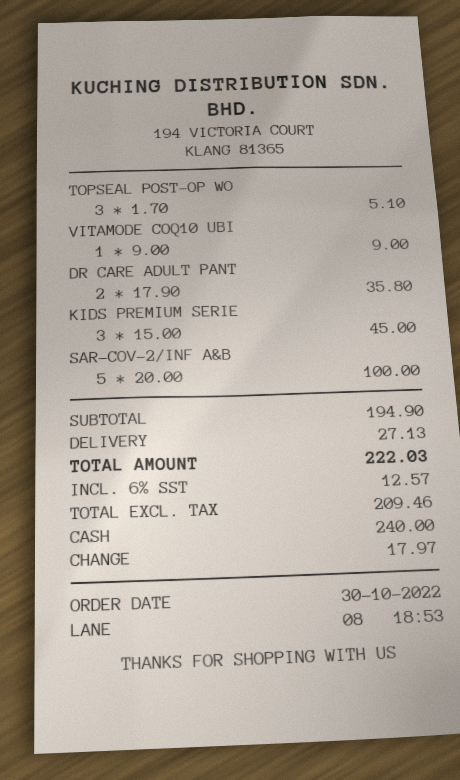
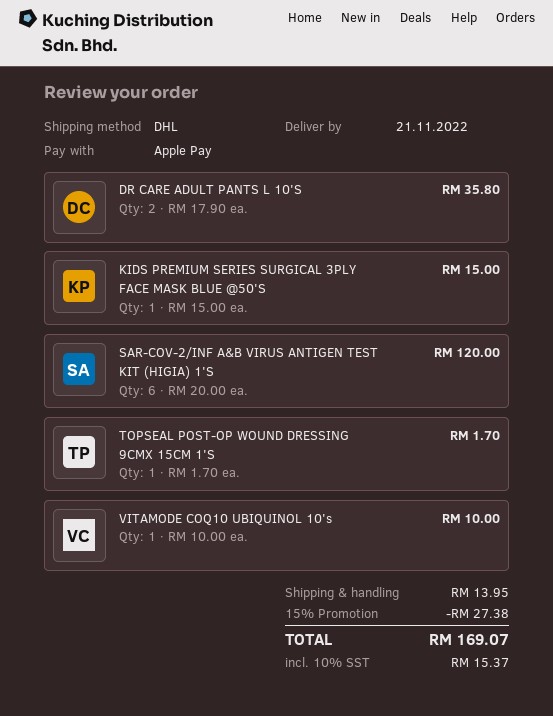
payment method: cash -> Apple Pay
TOPSEAL POST-OP WO: 3 x 1.70 = 5.10 -> 1 x 1.70 = 1.70
VITAMODE COQ10 UBI: 1 x 9.00 = 9.00 -> 1 x 10.00 = 10.00
KIDS PREMIUM SERIE: 3 x 15.00 = 45.00 -> 1 x 15.00 = 15.00
SAR-COV-2/INF A&B: 5 x 20.00 = 100.00 -> 6 x 20.00 = 120.00
discount: none -> 15% = 27.38
shipping: 27.13 -> 13.95
tax: 6% = 12.57 -> 10% = 15.37
total: 222.03 -> 169.07

